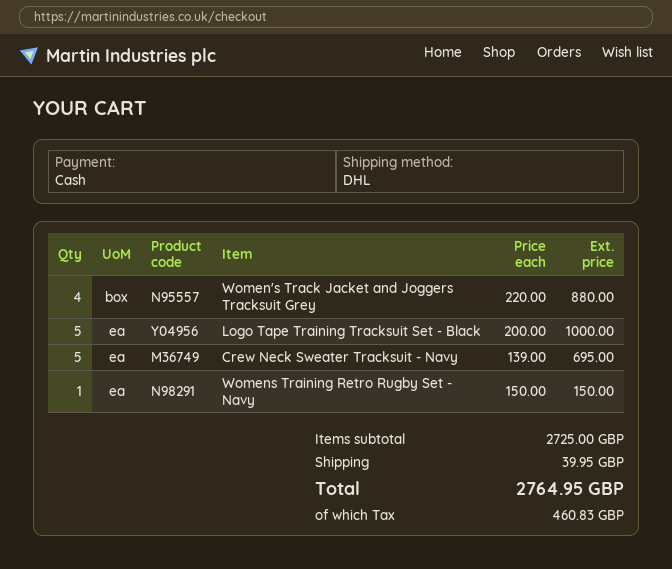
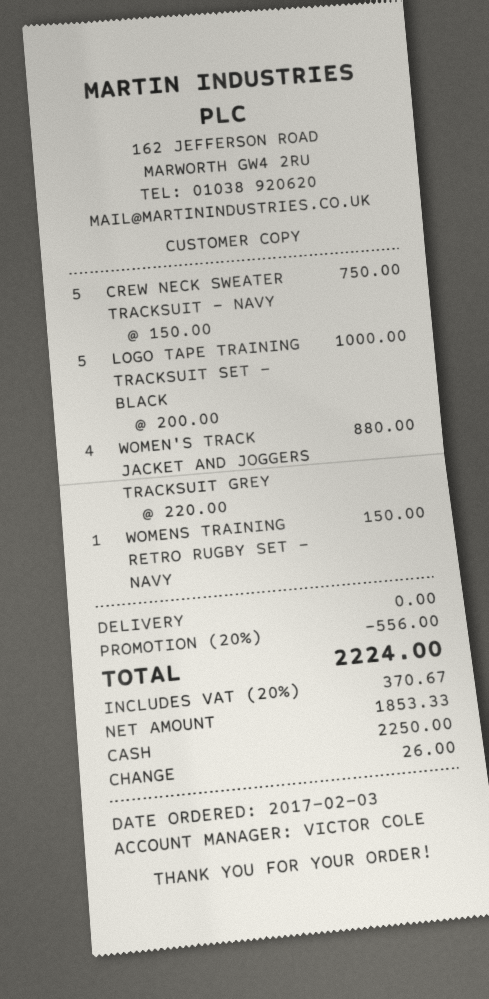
Crew Neck Sweater Tracksuit - Navy: 5 x 139.00 = 695.00 -> 5 x 150.00 = 750.00
discount: none -> 20% = 556.00
shipping: 39.95 -> 0.00
tax: 460.83 -> 370.67
total: 2764.95 -> 2224.00

